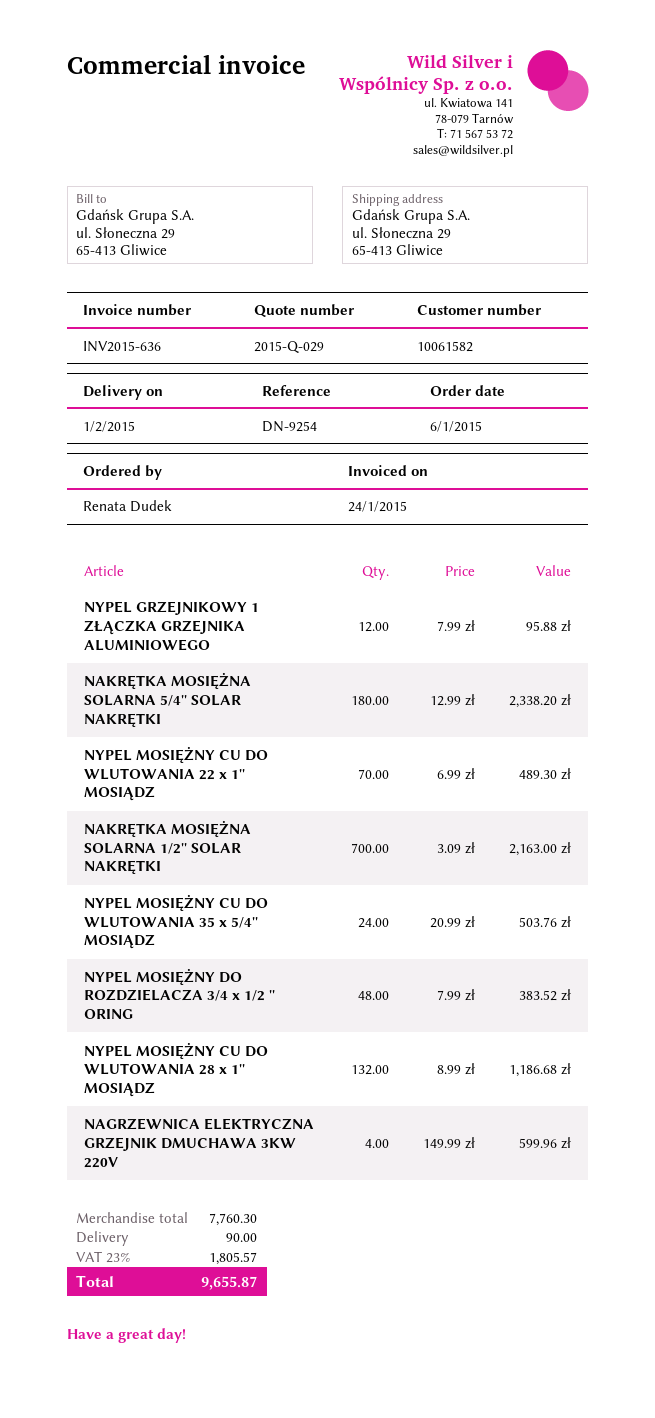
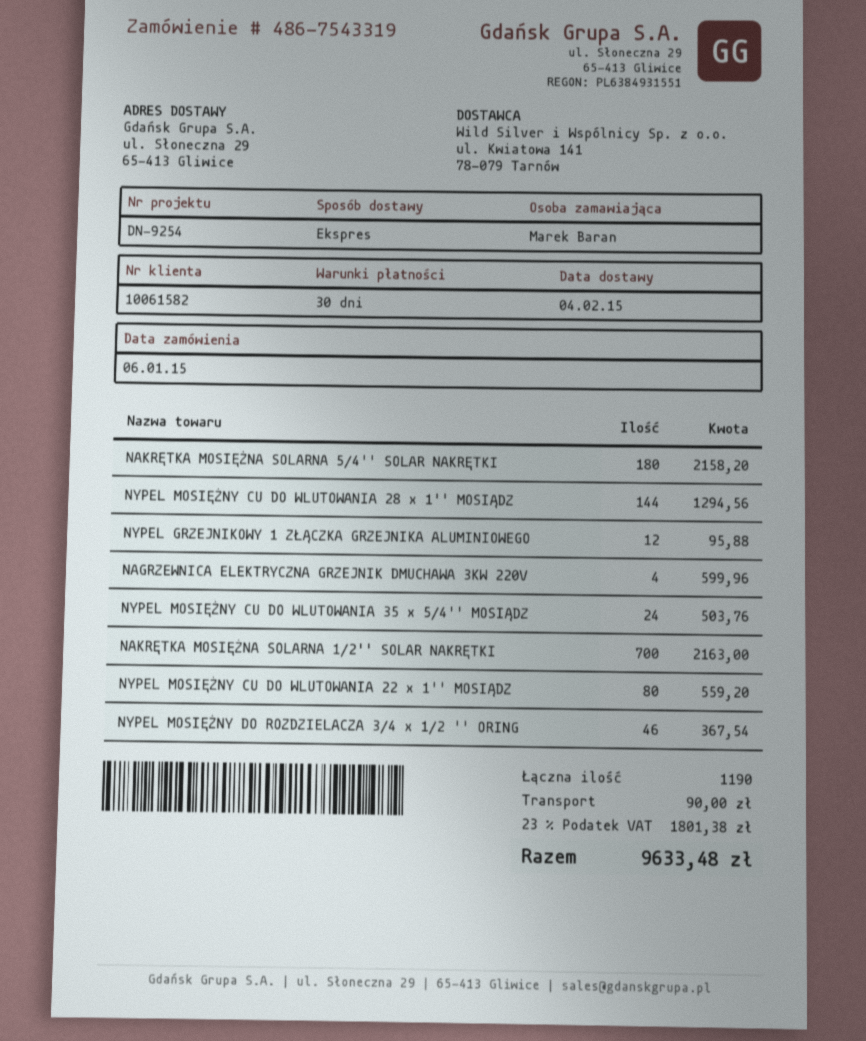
delivery date: 2015-02-01 -> 2015-02-04
ordered by: Renata Dudek -> Marek Baran
NAKRĘTKA MOSIĘŻNA SOLARNA 5/4'' SOLAR NAKRĘTKI: 180 for 2338.20 -> 180 for 2158.20
NYPEL MOSIĘŻNY CU DO WLUTOWANIA 22 x 1'' MOSIĄDZ: 70 for 489.30 -> 80 for 559.20
NYPEL MOSIĘŻNY DO ROZDZIELACZA 3/4 x 1/2 '' ORING: 48 for 383.52 -> 46 for 367.54
NYPEL MOSIĘŻNY CU DO WLUTOWANIA 28 x 1'' MOSIĄDZ: 132 for 1186.68 -> 144 for 1294.56
tax: 23% = 1805.57 -> 23% = 1801.38
total: 9655.87 -> 9633.48

